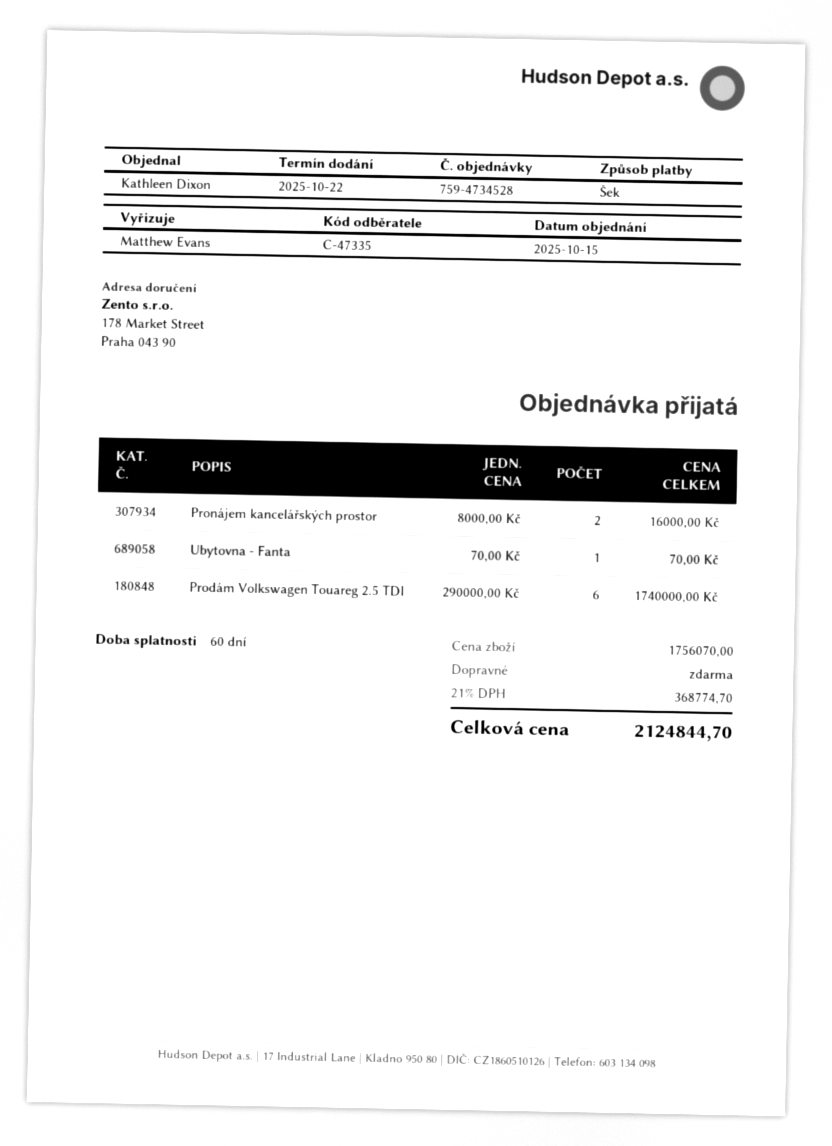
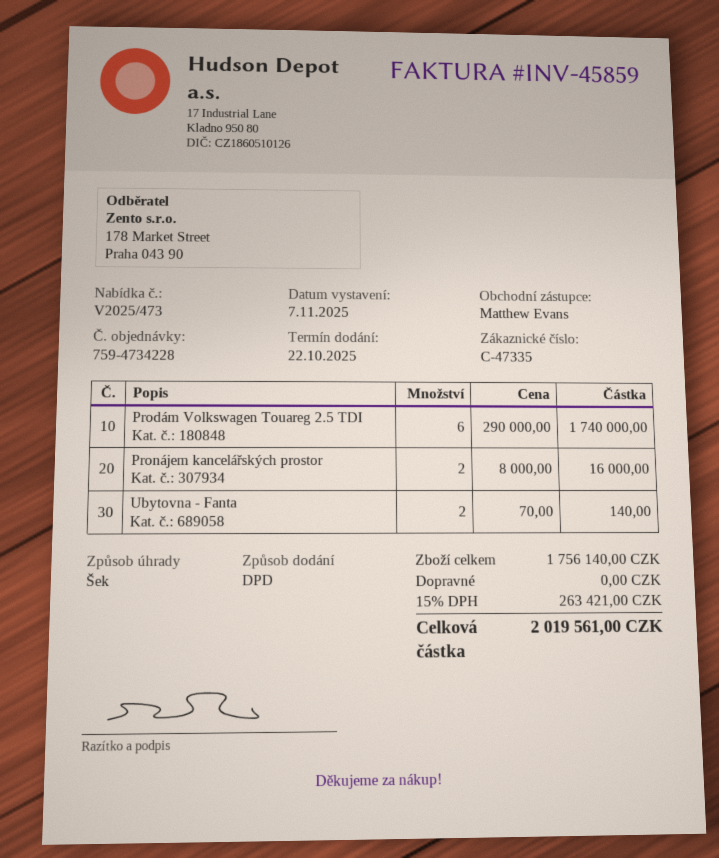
order number: 759-4734528 -> 759-4734228
Ubytovna - Fanta: 1 x 70.00 = 70.00 -> 2 x 70.00 = 140.00
subtotal: 1756070.00 -> 1756140.00
tax: 21% = 368774.70 -> 15% = 263421.00
total: 2124844.70 -> 2019561.00

